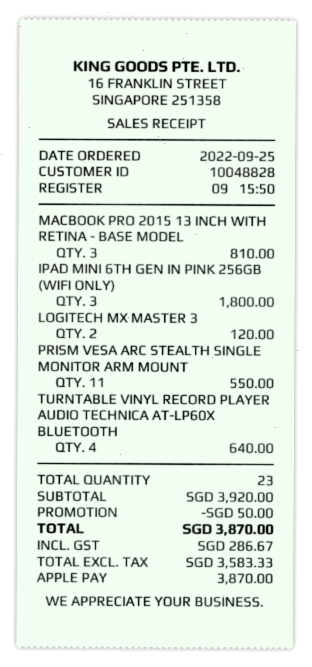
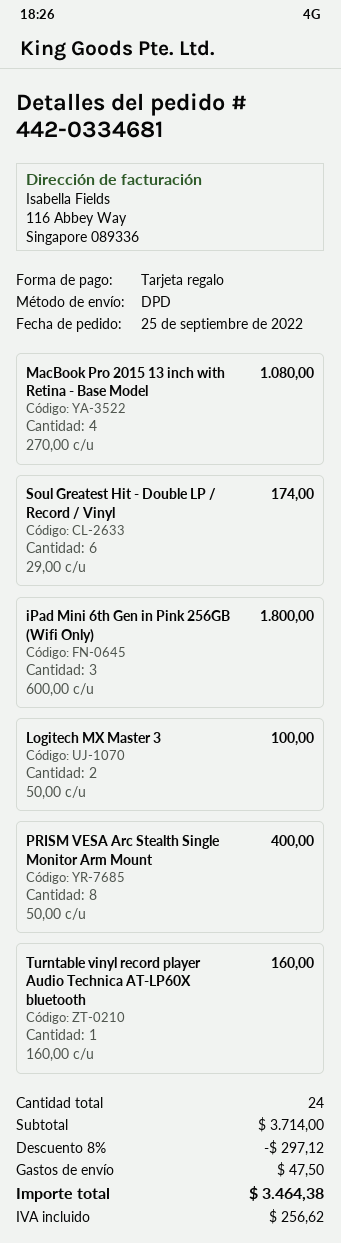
payment method: Apple Pay -> gift card
MACBOOK PRO 2015 13 INCH WITH RETINA - BASE MODEL: 3 for 810.00 -> 4 for 1080.00
LOGITECH MX MASTER 3: 2 for 120.00 -> 2 for 100.00
PRISM VESA ARC STEALTH SINGLE MONITOR ARM MOUNT: 11 for 550.00 -> 8 for 400.00
TURNTABLE VINYL RECORD PLAYER AUDIO TECHNICA AT-LP60X BLUETOOTH: 4 for 640.00 -> 1 for 160.00
Soul Greatest Hit - Double LP / Record / Vinyl: none -> 6 for 174.00
total quantity: 23 -> 24
subtotal: 3920.00 -> 3714.00
discount: 50.00 -> 297.12
shipping: none -> 47.50
tax: 286.67 -> 256.62
total: 3870.00 -> 3464.38

